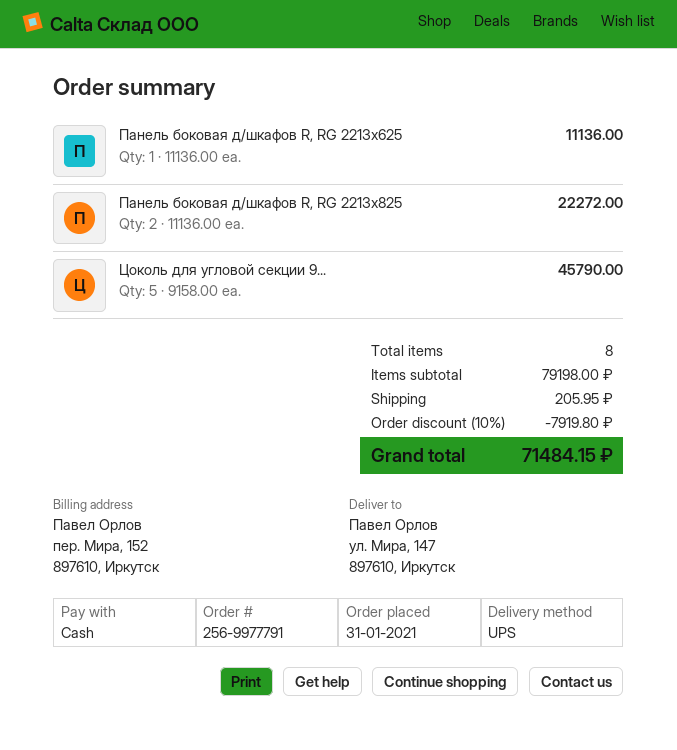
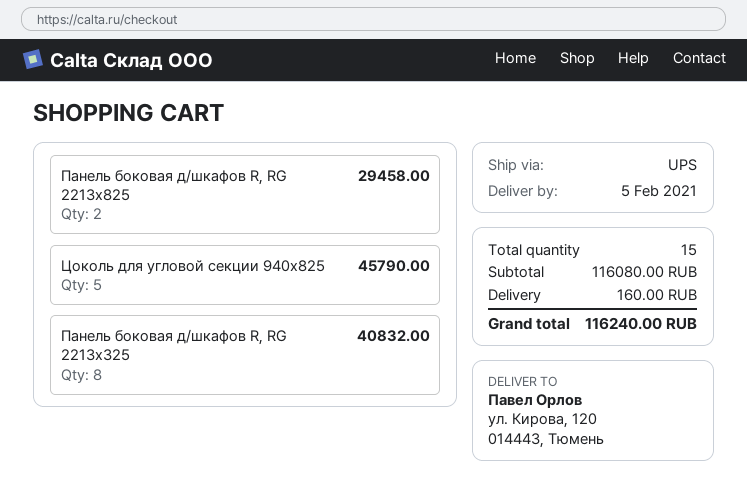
ship to: ул. Мира, 147, 897610, Иркутск -> ул. Кирова, 120, 014443, Тюмень
Панель боковая д/шкафов R, RG 2213x625: 1 for 11136.00 -> none
Панель боковая д/шкафов R, RG 2213x825: 2 for 22272.00 -> 2 for 29458.00
Панель боковая д/шкафов R, RG 2213x325: none -> 8 for 40832.00
total quantity: 8 -> 15
subtotal: 79198.00 -> 116080.00
discount: 10% = 7919.80 -> none
shipping: 205.95 -> 160.00
total: 71484.15 -> 116240.00

